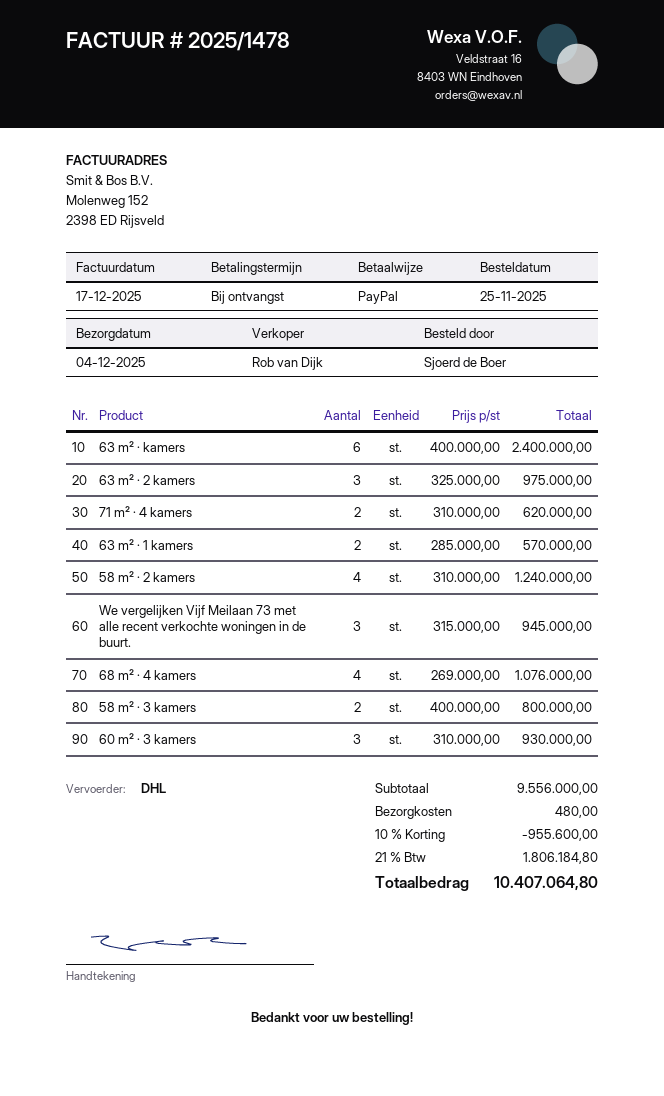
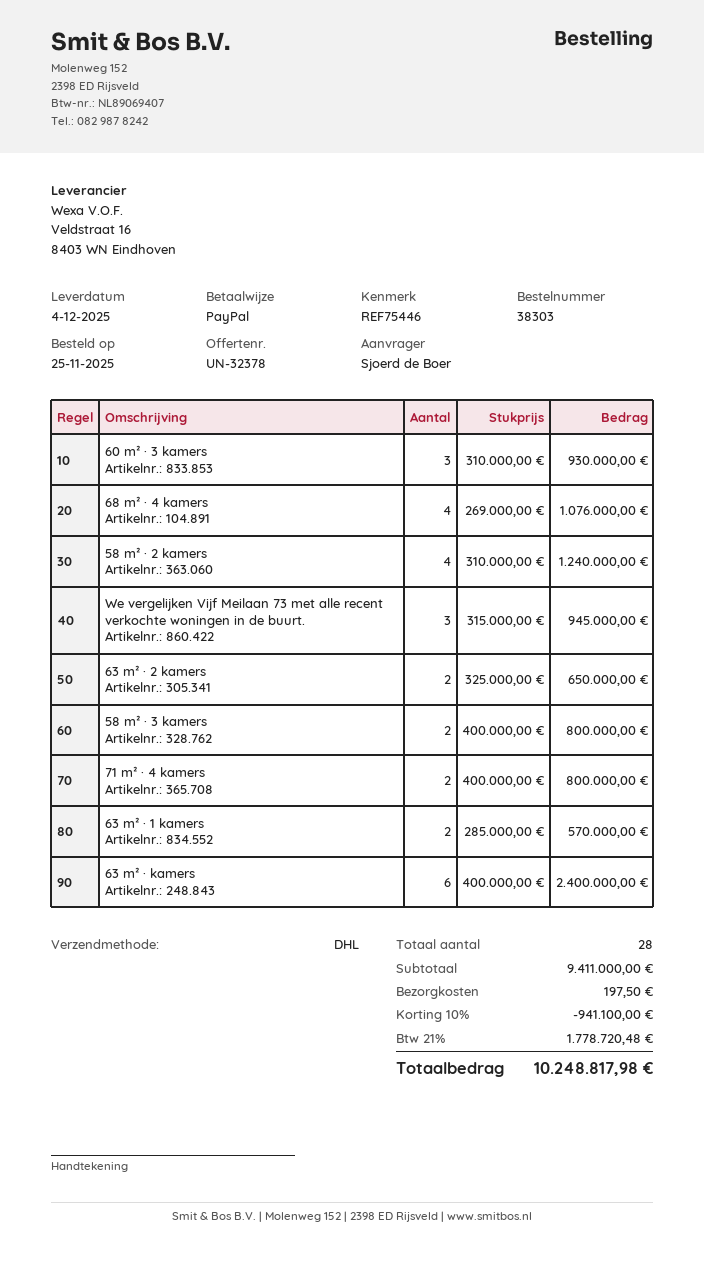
63 m² · 2 kamers: 3 x 325000.00 = 975000.00 -> 2 x 325000.00 = 650000.00
71 m² · 4 kamers: 2 x 310000.00 = 620000.00 -> 2 x 400000.00 = 800000.00
subtotal: 9556000.00 -> 9411000.00
discount: 10% = 955600.00 -> 10% = 941100.00
shipping: 480.00 -> 197.50
tax: 21% = 1806184.80 -> 21% = 1778720.48
total: 10407064.80 -> 10248817.98

